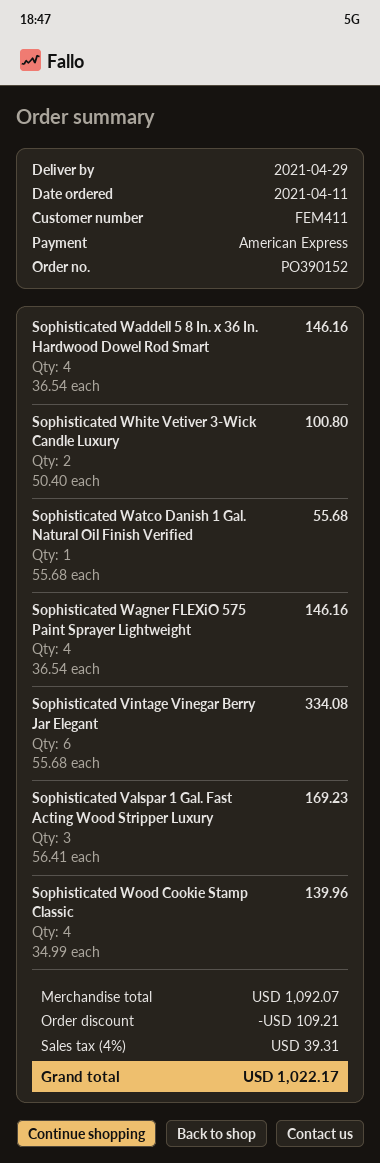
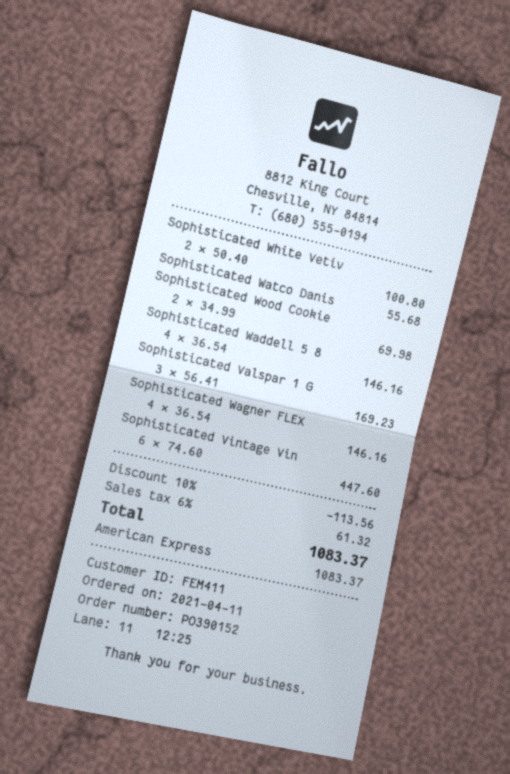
Sophisticated Vintage Vinegar Berry Jar Elegant: 6 x 55.68 = 334.08 -> 6 x 74.60 = 447.60
Sophisticated Wood Cookie Stamp Classic: 4 x 34.99 = 139.96 -> 2 x 34.99 = 69.98
discount: 109.21 -> 113.56
tax: 4% = 39.31 -> 6% = 61.32
total: 1022.17 -> 1083.37

